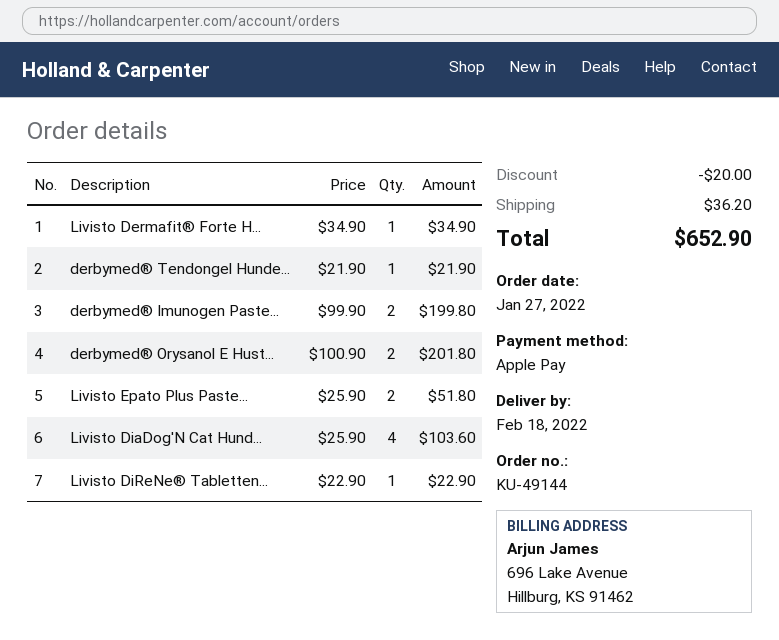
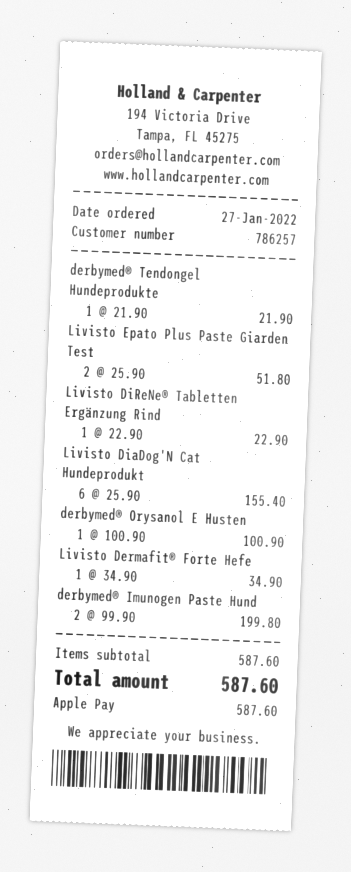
derbymed® Orysanol E Hust...: 2 x 100.90 = 201.80 -> 1 x 100.90 = 100.90
Livisto DiaDog'N Cat Hund...: 4 x 25.90 = 103.60 -> 6 x 25.90 = 155.40
discount: 20.00 -> none
shipping: 36.20 -> none
total: 652.90 -> 587.60

